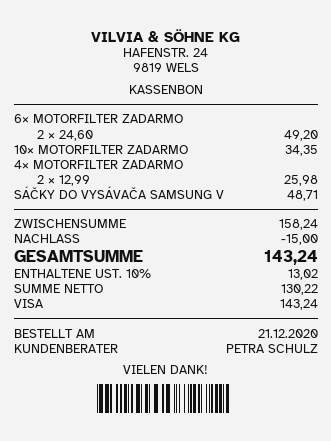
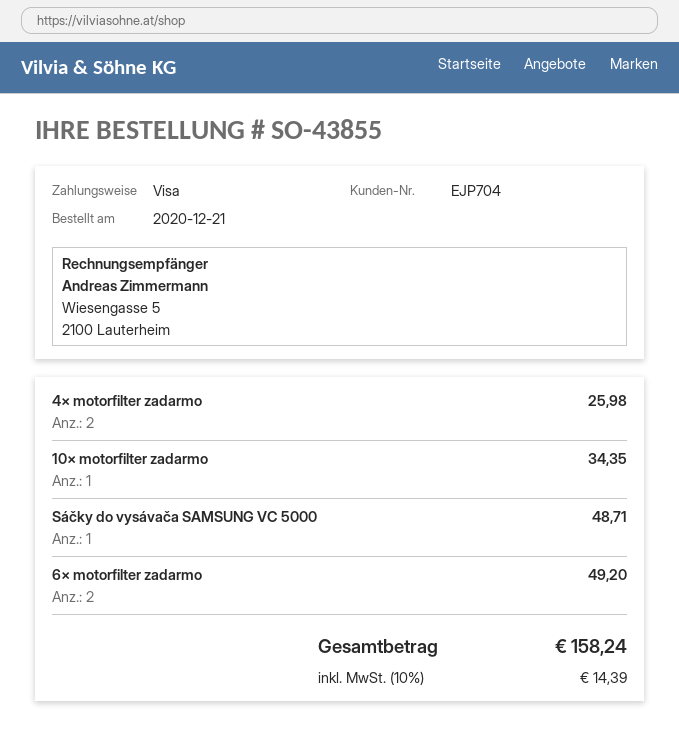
discount: 15.00 -> none
tax: 10% = 13.02 -> 10% = 14.39
total: 143.24 -> 158.24

